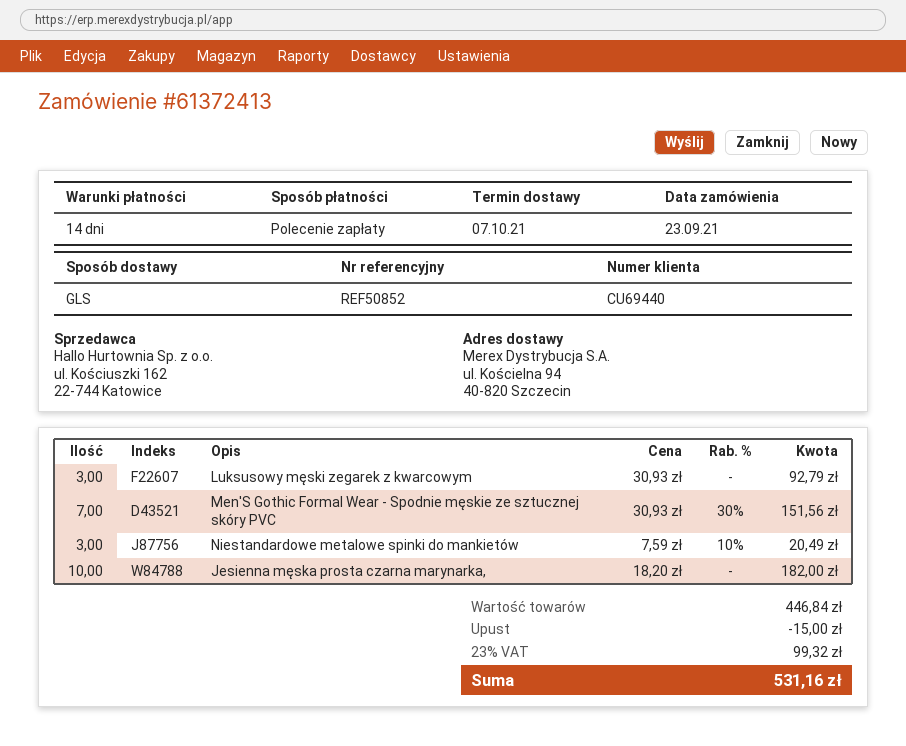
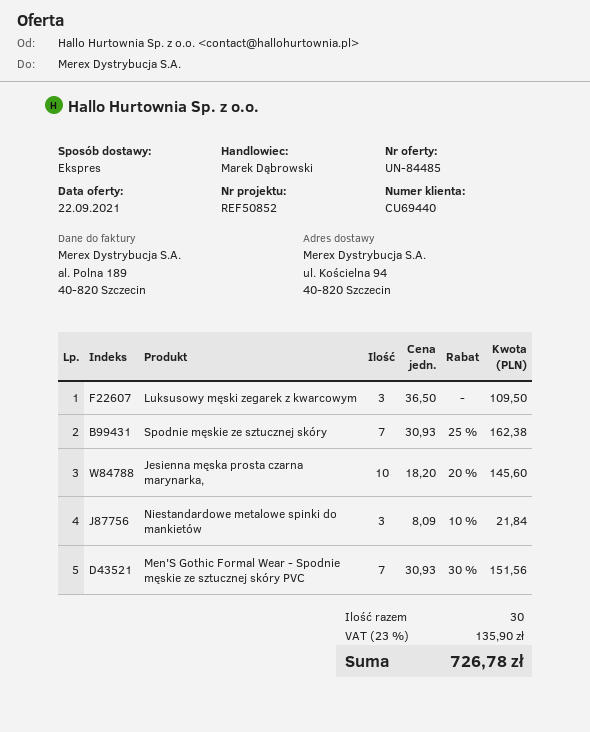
shipping method: GLS -> express
Luksusowy męski zegarek z kwarcowym: 3 x 30.93 = 92.79 -> 3 x 36.50 = 109.50
Niestandardowe metalowe spinki do mankietów: 3 x 7.59 - 10% = 20.49 -> 3 x 8.09 - 10% = 21.84
Jesienna męska prosta czarna marynarka,: 10 x 18.20 = 182.00 -> 10 x 18.20 - 20% = 145.60
Spodnie męskie ze sztucznej skóry: none -> 7 x 30.93 - 25% = 162.38
discount: 15.00 -> none
tax: 23% = 99.32 -> 23% = 135.90
total: 531.16 -> 726.78

